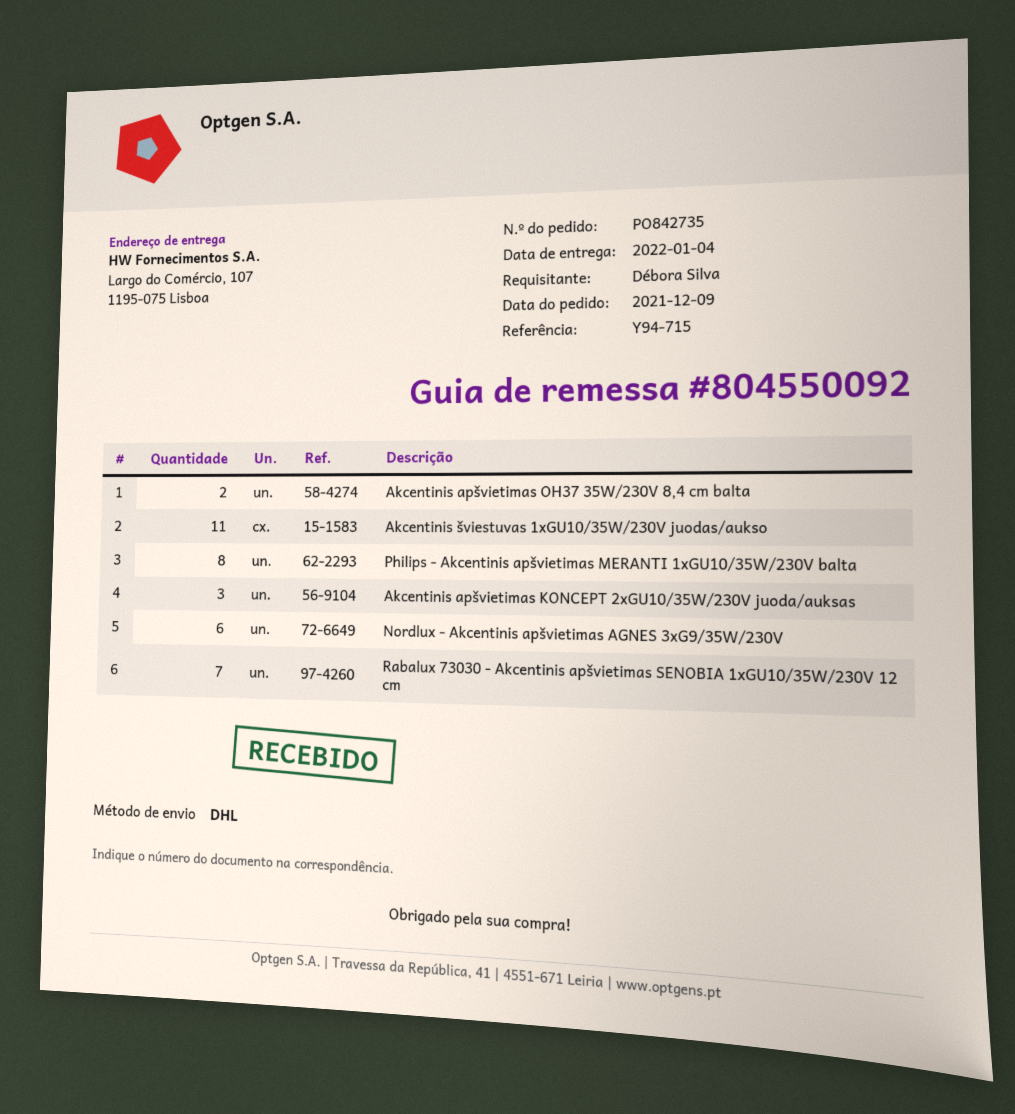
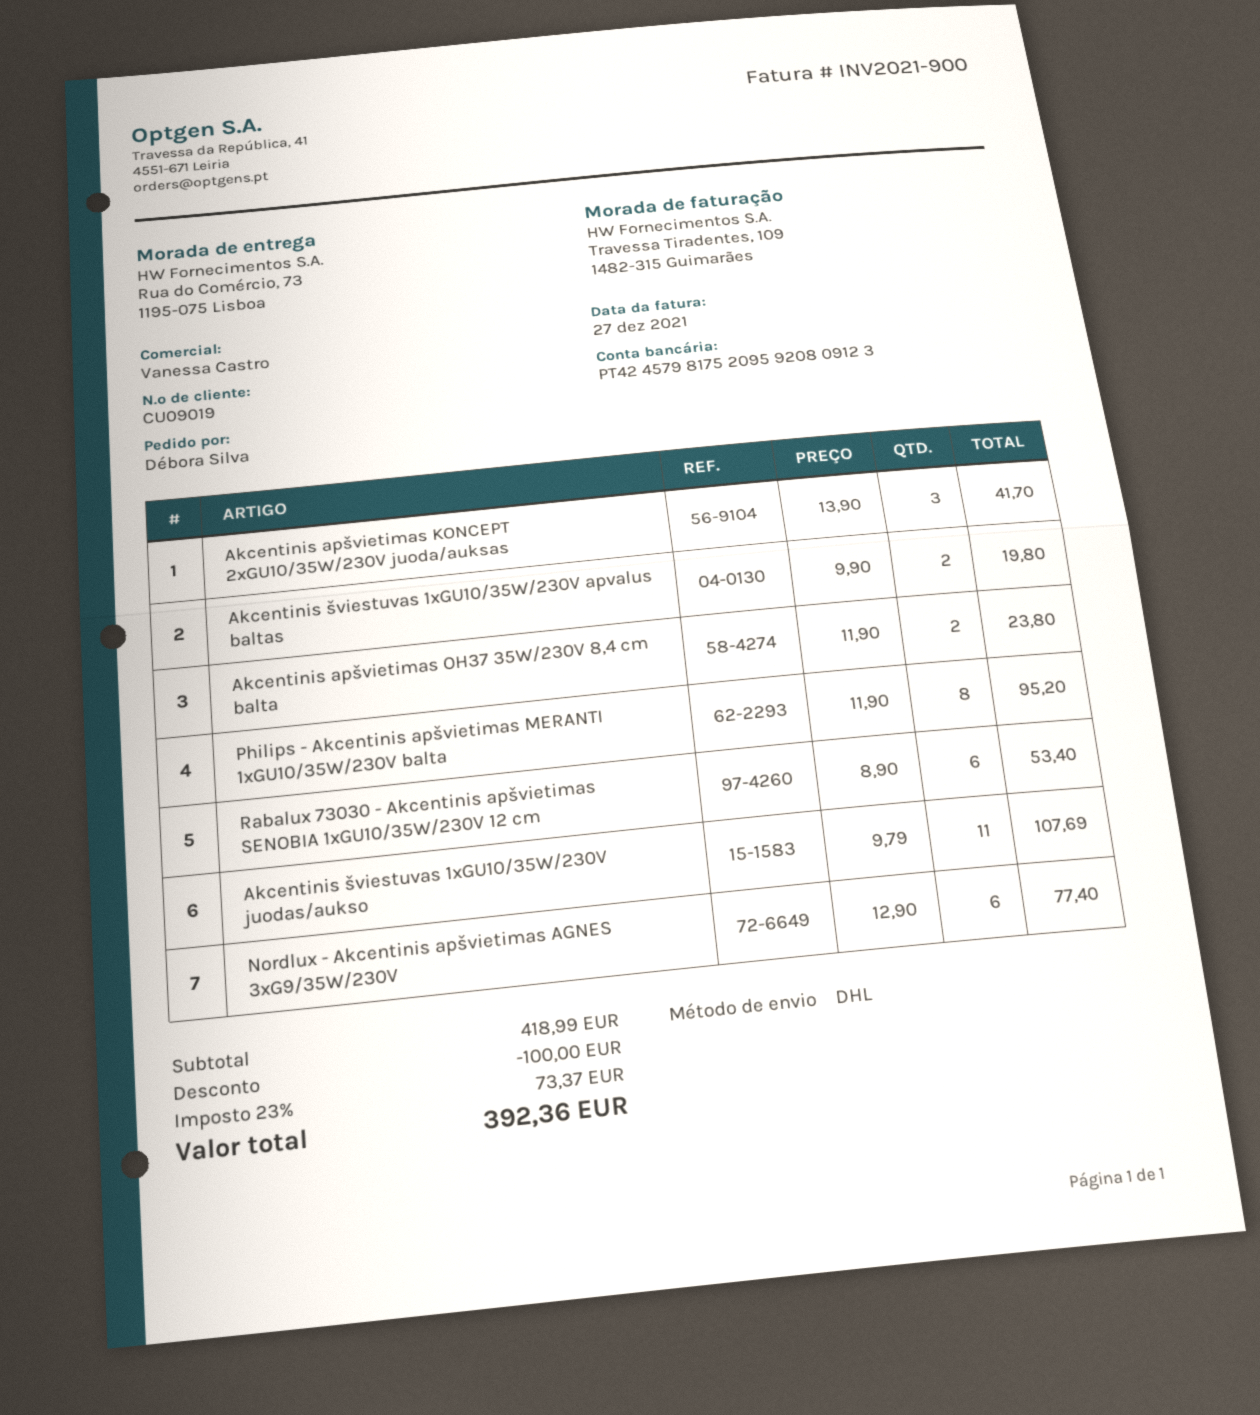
ship to: Largo do Comércio, 107, 1195-075 Lisboa -> Rua do Comércio, 73, 1195-075 Lisboa
Rabalux 73030 - Akcentinis apšvietimas SENOBIA 1xGU10/35W/230V 12 cm: 7 -> 6
Akcentinis šviestuvas 1xGU10/35W/230V apvalus baltas: none -> 2

